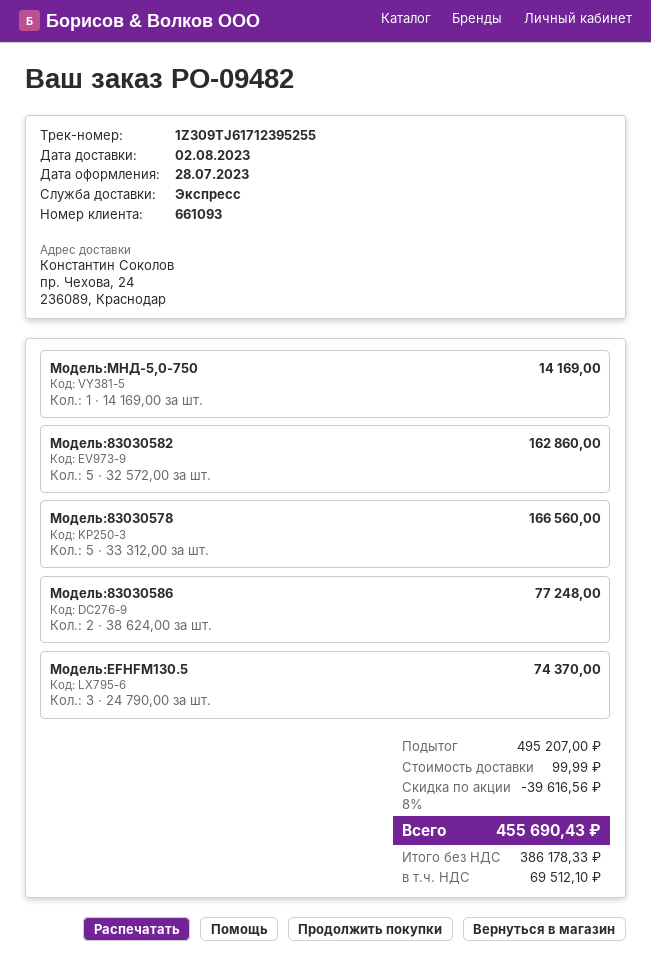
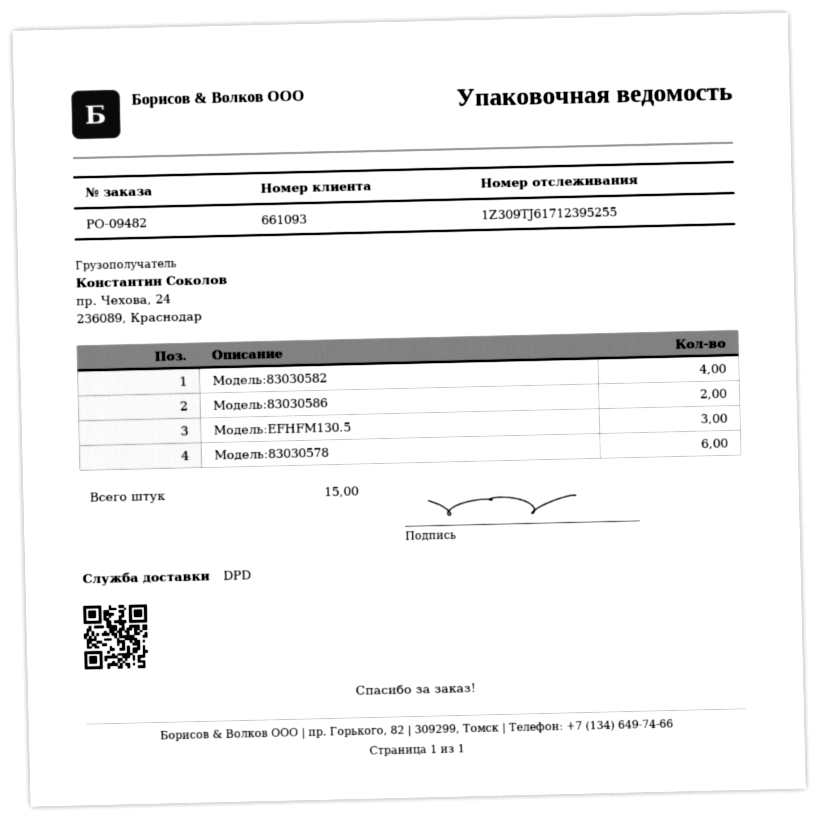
shipping method: express -> DPD
Модель:МНД-5,0-750: 1 -> none
Модель:83030582: 5 -> 4
Модель:83030578: 5 -> 6

